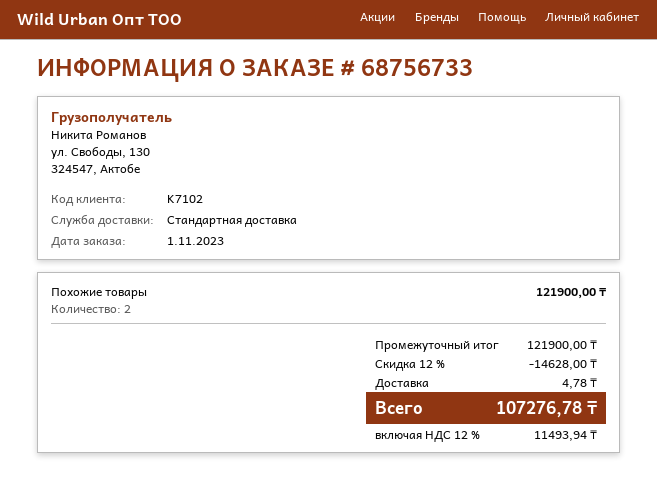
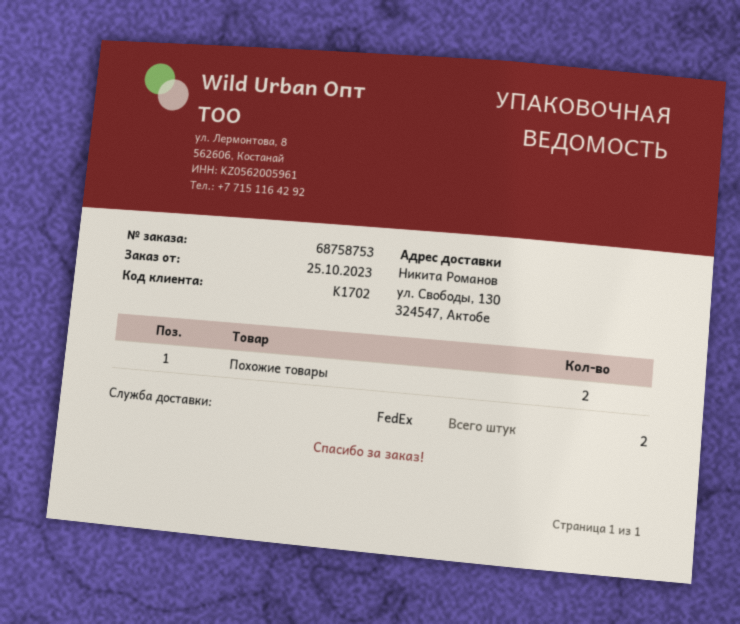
order number: 68756733 -> 68758753
order date: 2023-11-01 -> 2023-10-25
customer number: K7102 -> K1702
shipping method: standard -> FedEx

